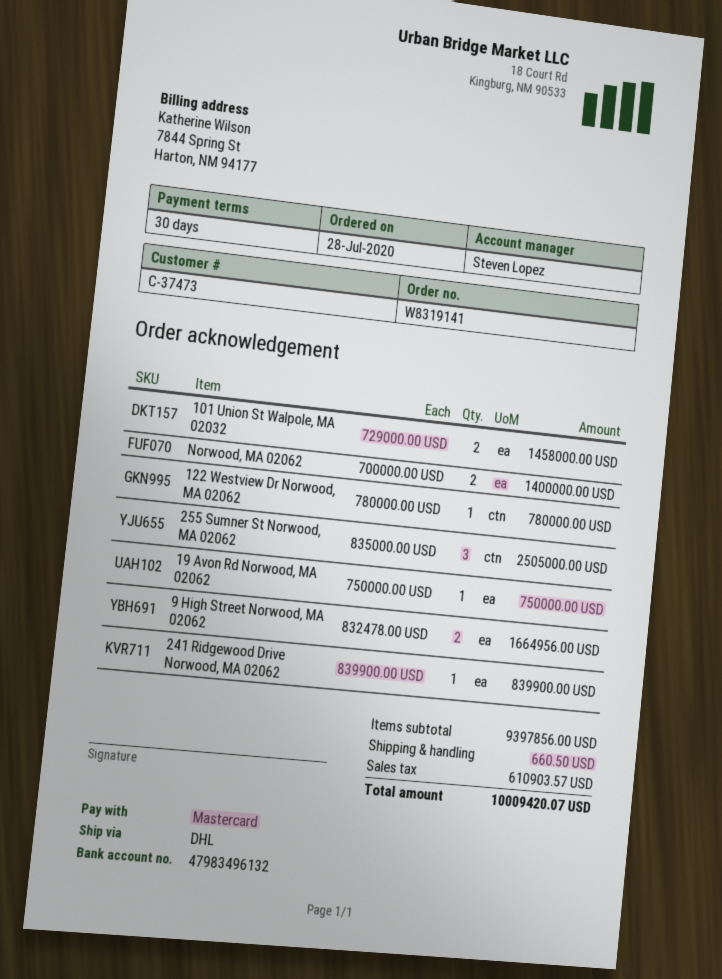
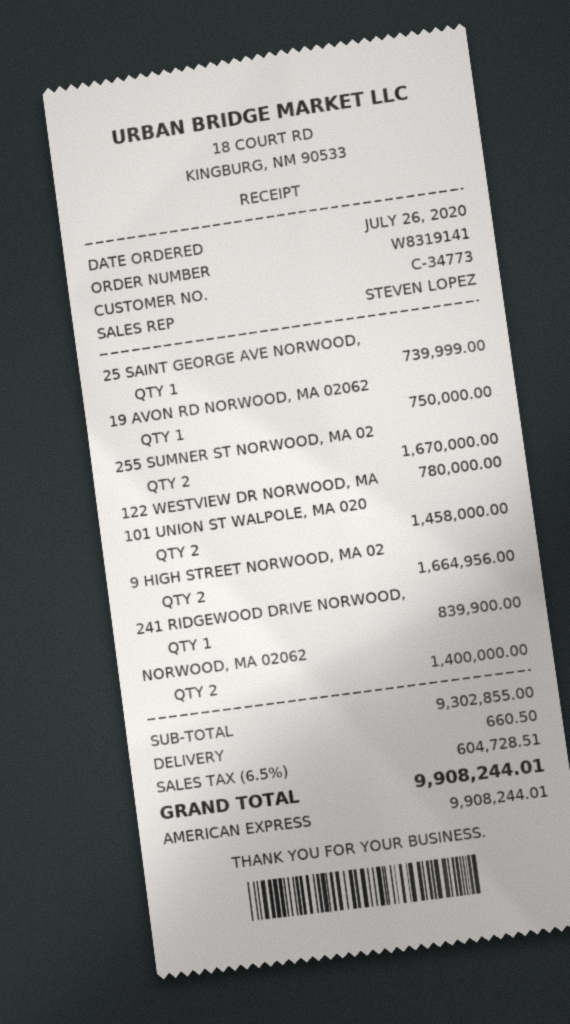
order date: 2020-07-28 -> 2020-07-26
customer number: C-37473 -> C-34773
payment method: Mastercard -> American Express
255 Sumner St Norwood, MA 02062: 3 for 2505000.00 -> 2 for 1670000.00
25 SAINT GEORGE AVE NORWOOD,: none -> 1 for 739999.00
subtotal: 9397856.00 -> 9302855.00
tax: 610903.57 -> 604728.51
total: 10009420.07 -> 9908244.01

